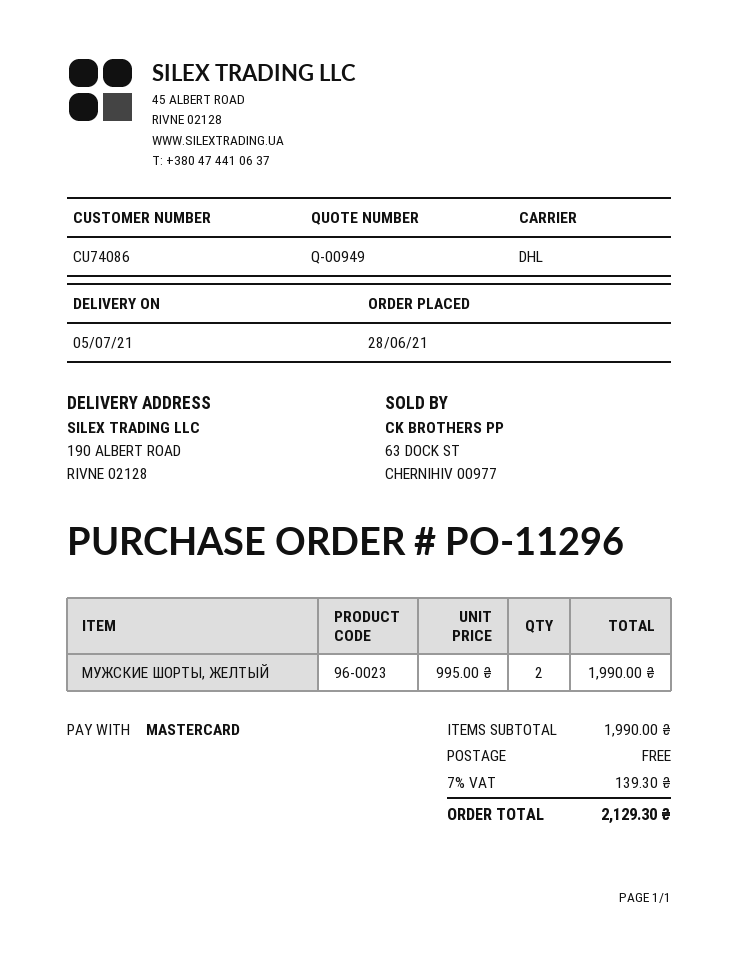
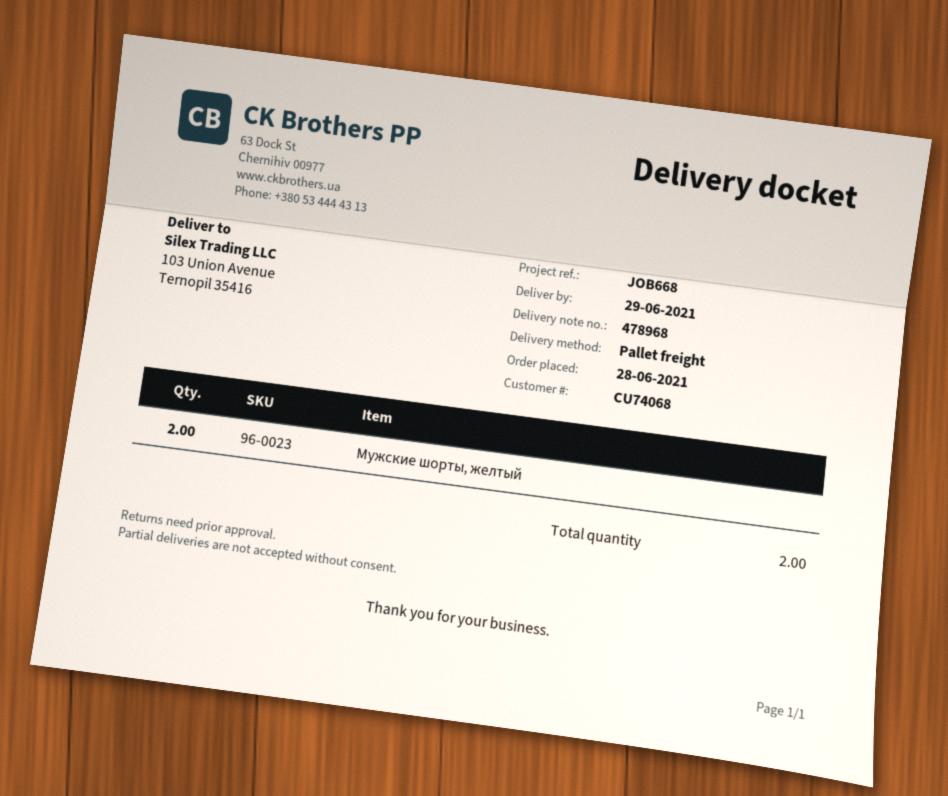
delivery date: 2021-07-05 -> 2021-06-29
customer number: CU74086 -> CU74068
shipping method: DHL -> pallet freight
ship to: 190 ALBERT ROAD, RIVNE 02128 -> 103 Union Avenue, Ternopil 35416

